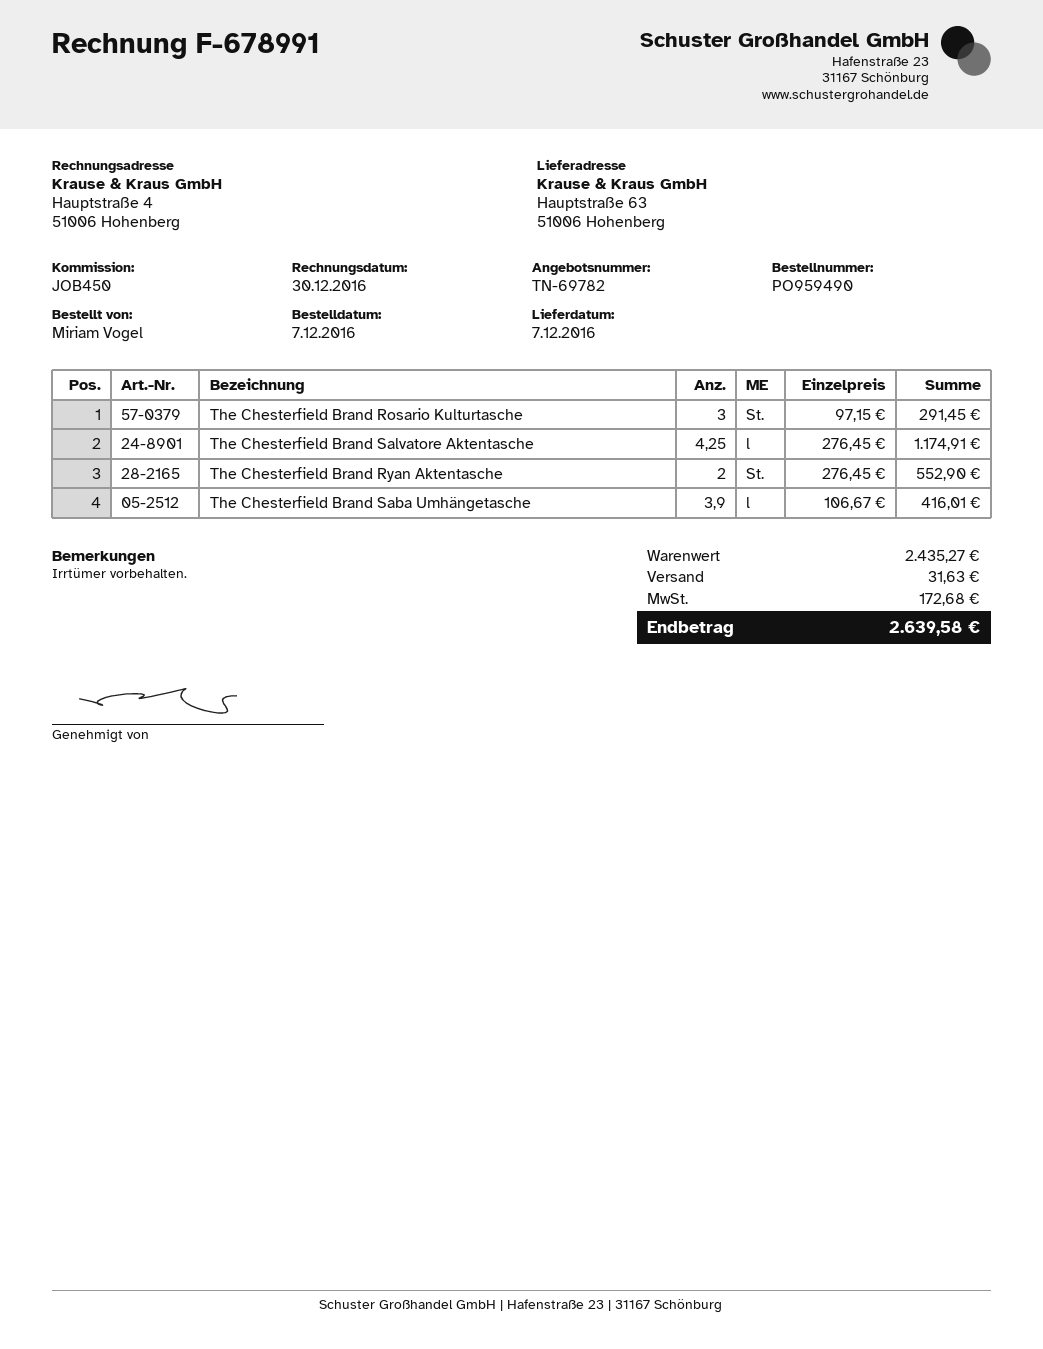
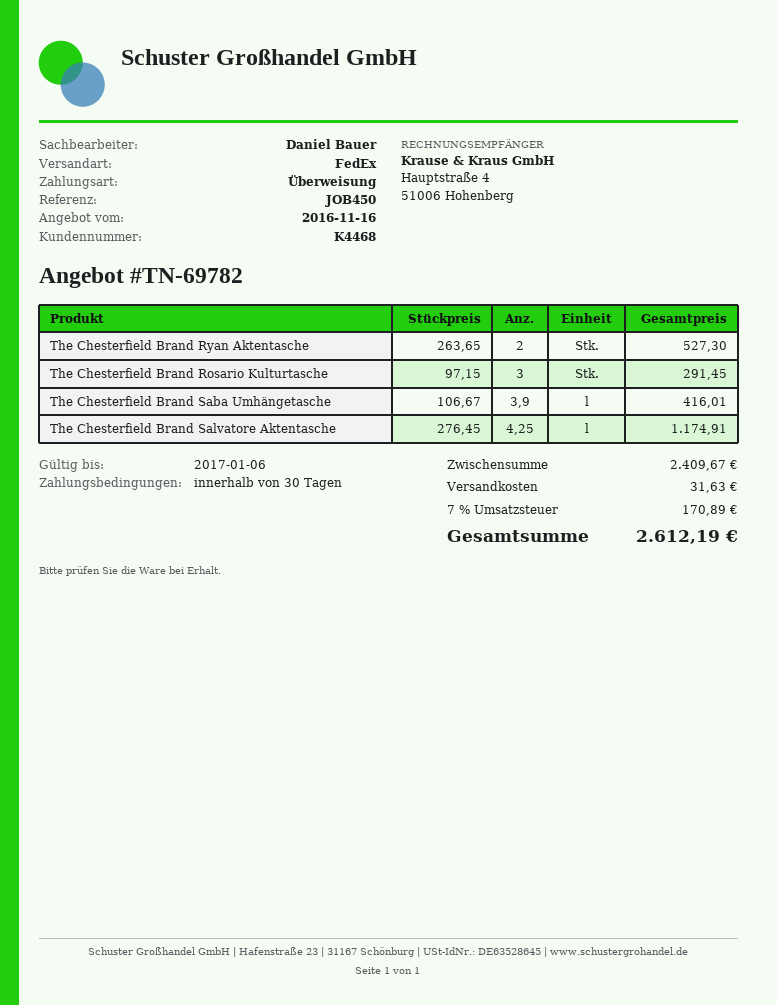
The Chesterfield Brand Ryan Aktentasche: 2 x 276.45 = 552.90 -> 2 x 263.65 = 527.30
subtotal: 2435.27 -> 2409.67
tax: 172.68 -> 170.89
total: 2639.58 -> 2612.19

